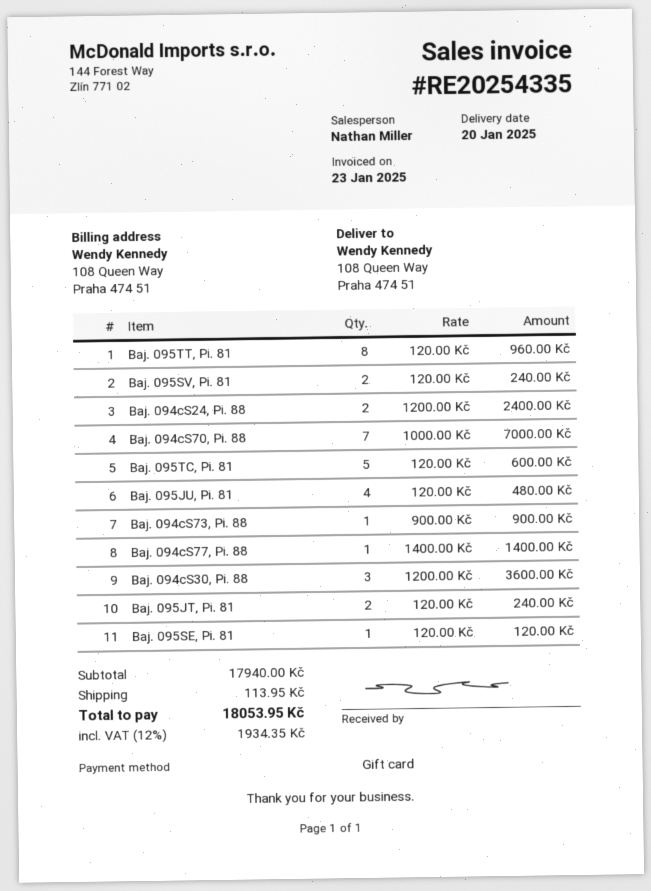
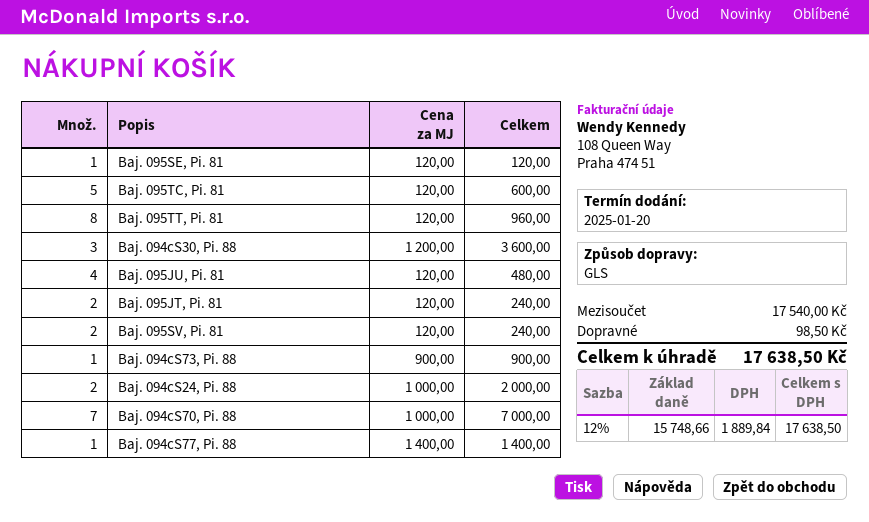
Baj. 094cS24, Pi. 88: 2 x 1200.00 = 2400.00 -> 2 x 1000.00 = 2000.00
subtotal: 17940.00 -> 17540.00
shipping: 113.95 -> 98.50
tax: 12% = 1934.35 -> 12% = 1889.84
total: 18053.95 -> 17638.50

